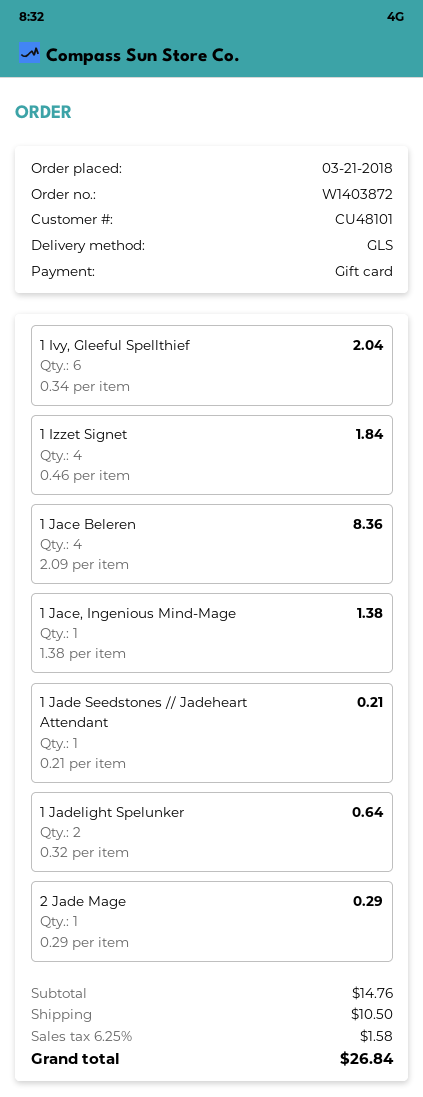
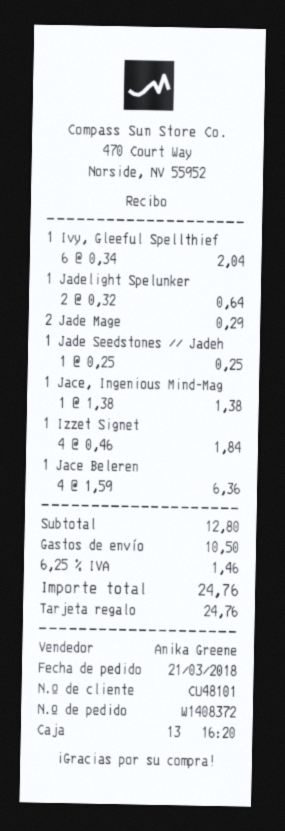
order number: W1403872 -> W1408372
1 Jace Beleren: 4 x 2.09 = 8.36 -> 4 x 1.59 = 6.36
1 Jade Seedstones // Jadeheart Attendant: 1 x 0.21 = 0.21 -> 1 x 0.25 = 0.25
subtotal: 14.76 -> 12.80
tax: 6.25% = 1.58 -> 6.25% = 1.46
total: 26.84 -> 24.76

